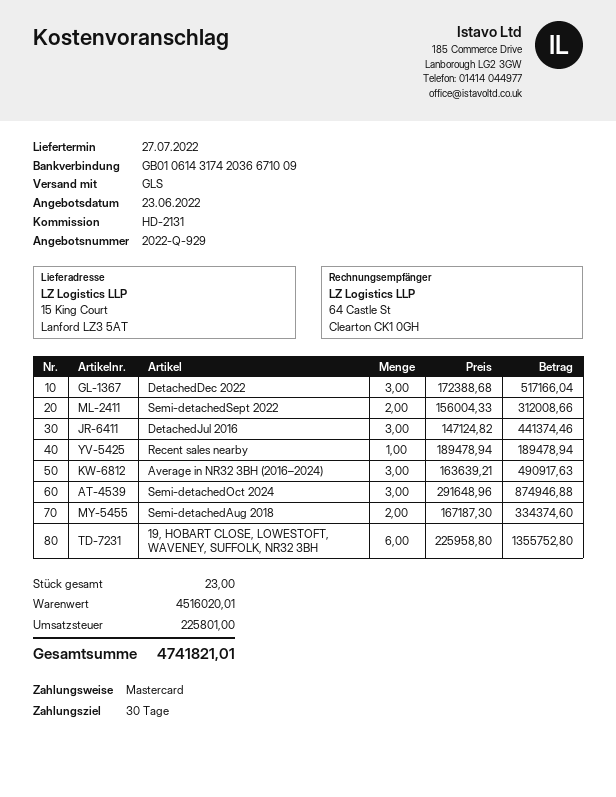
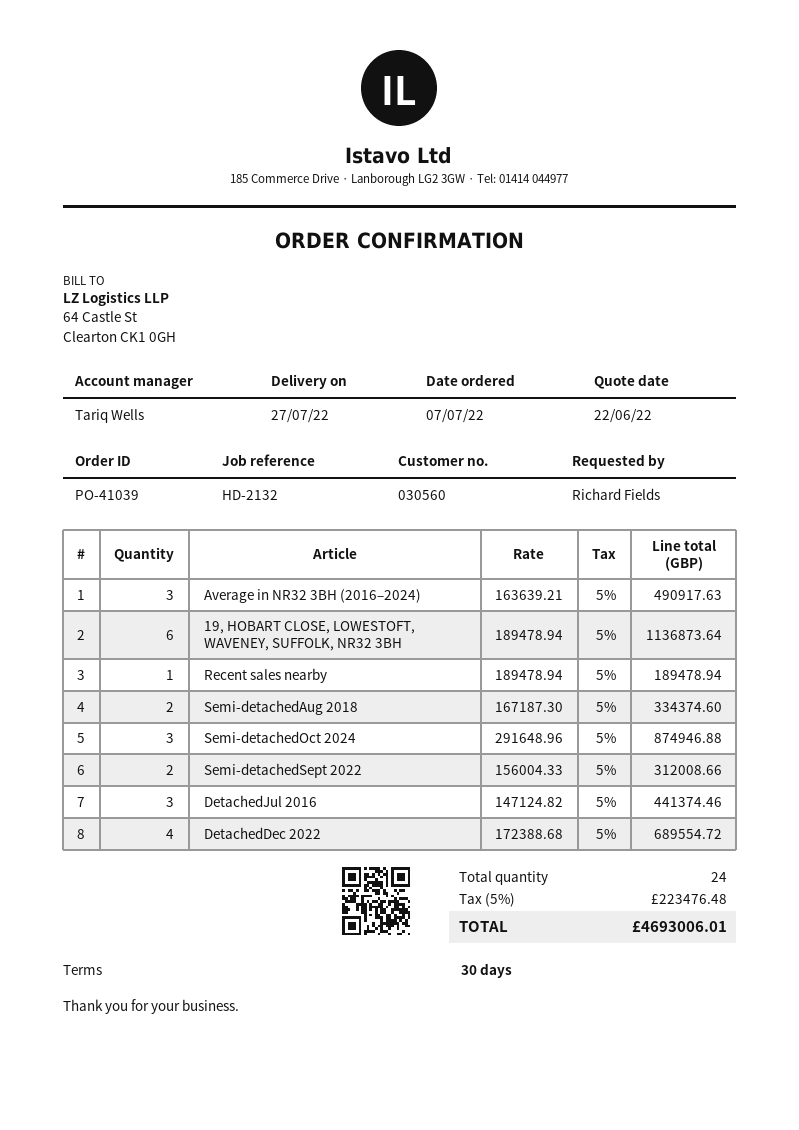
quote date: 2022-06-23 -> 2022-06-22
reference: HD-2131 -> HD-2132
DetachedDec 2022: 3 x 172388.68 = 517166.04 -> 4 x 172388.68 = 689554.72
19, HOBART CLOSE, LOWESTOFT, WAVENEY, SUFFOLK, NR32 3BH: 6 x 225958.80 = 1355752.80 -> 6 x 189478.94 = 1136873.64
total quantity: 23 -> 24
tax: 225801.00 -> 223476.48
total: 4741821.01 -> 4693006.01

